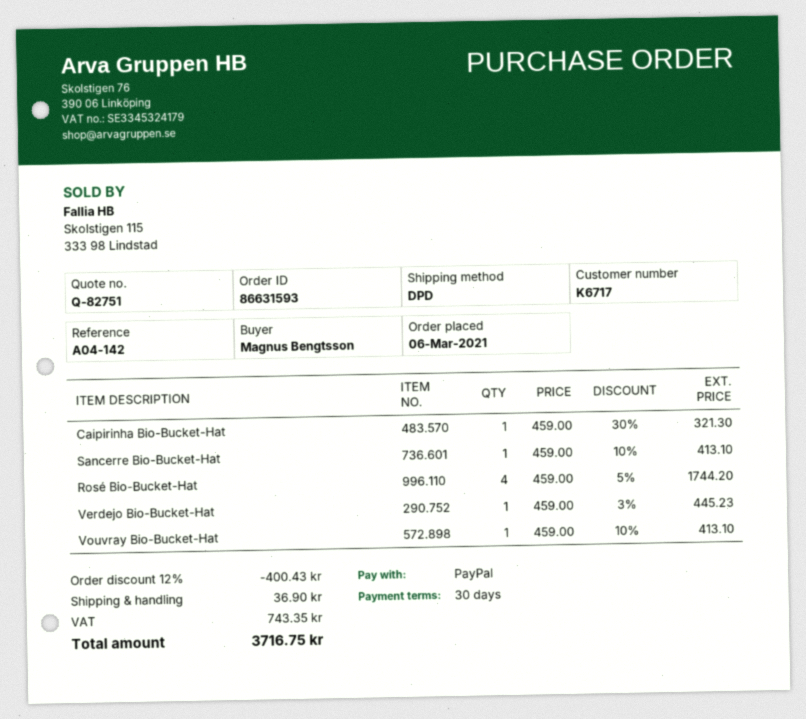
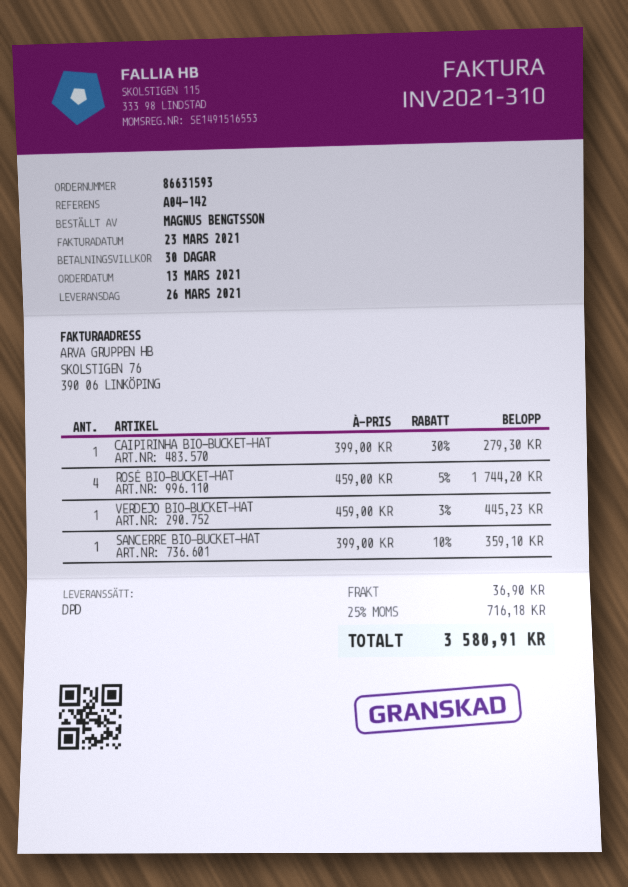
order date: 2021-03-06 -> 2021-03-13
Caipirinha Bio-Bucket-Hat: 1 x 459.00 - 30% = 321.30 -> 1 x 399.00 - 30% = 279.30
Sancerre Bio-Bucket-Hat: 1 x 459.00 - 10% = 413.10 -> 1 x 399.00 - 10% = 359.10
Vouvray Bio-Bucket-Hat: 1 x 459.00 - 10% = 413.10 -> none
discount: 12% = 400.43 -> none
tax: 743.35 -> 716.18
total: 3716.75 -> 3580.91

